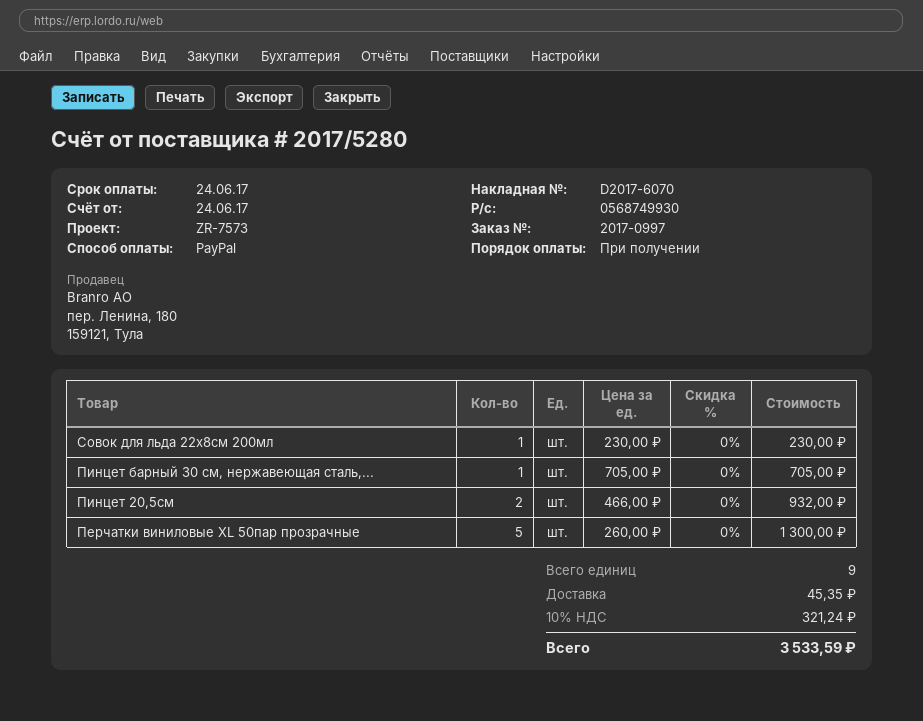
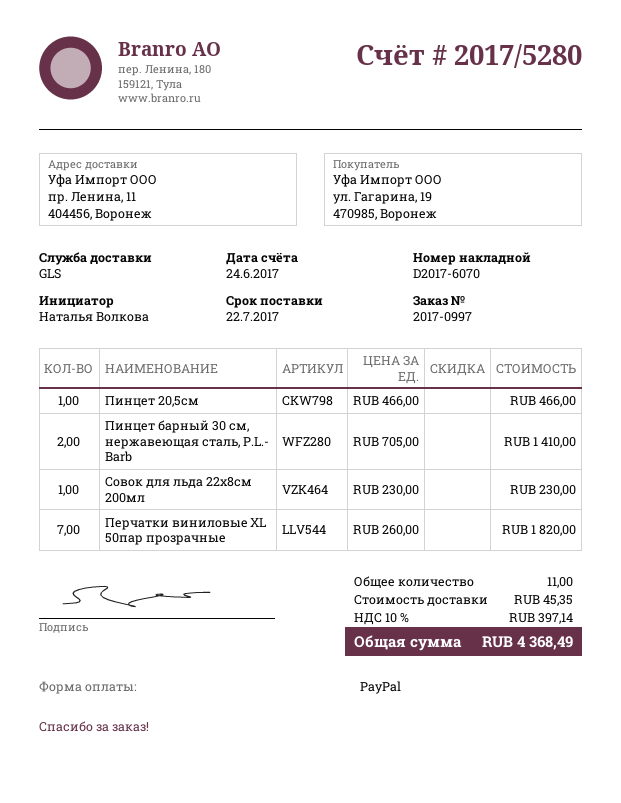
Пинцет барный 30 см, нержавеющая сталь,...: 1 x 705.00 = 705.00 -> 2 x 705.00 = 1410.00
Пинцет 20,5см: 2 x 466.00 = 932.00 -> 1 x 466.00 = 466.00
Перчатки виниловыe XL 50пар прозрачные: 5 x 260.00 = 1300.00 -> 7 x 260.00 = 1820.00
total quantity: 9 -> 11
tax: 10% = 321.24 -> 10% = 397.14
total: 3533.59 -> 4368.49

